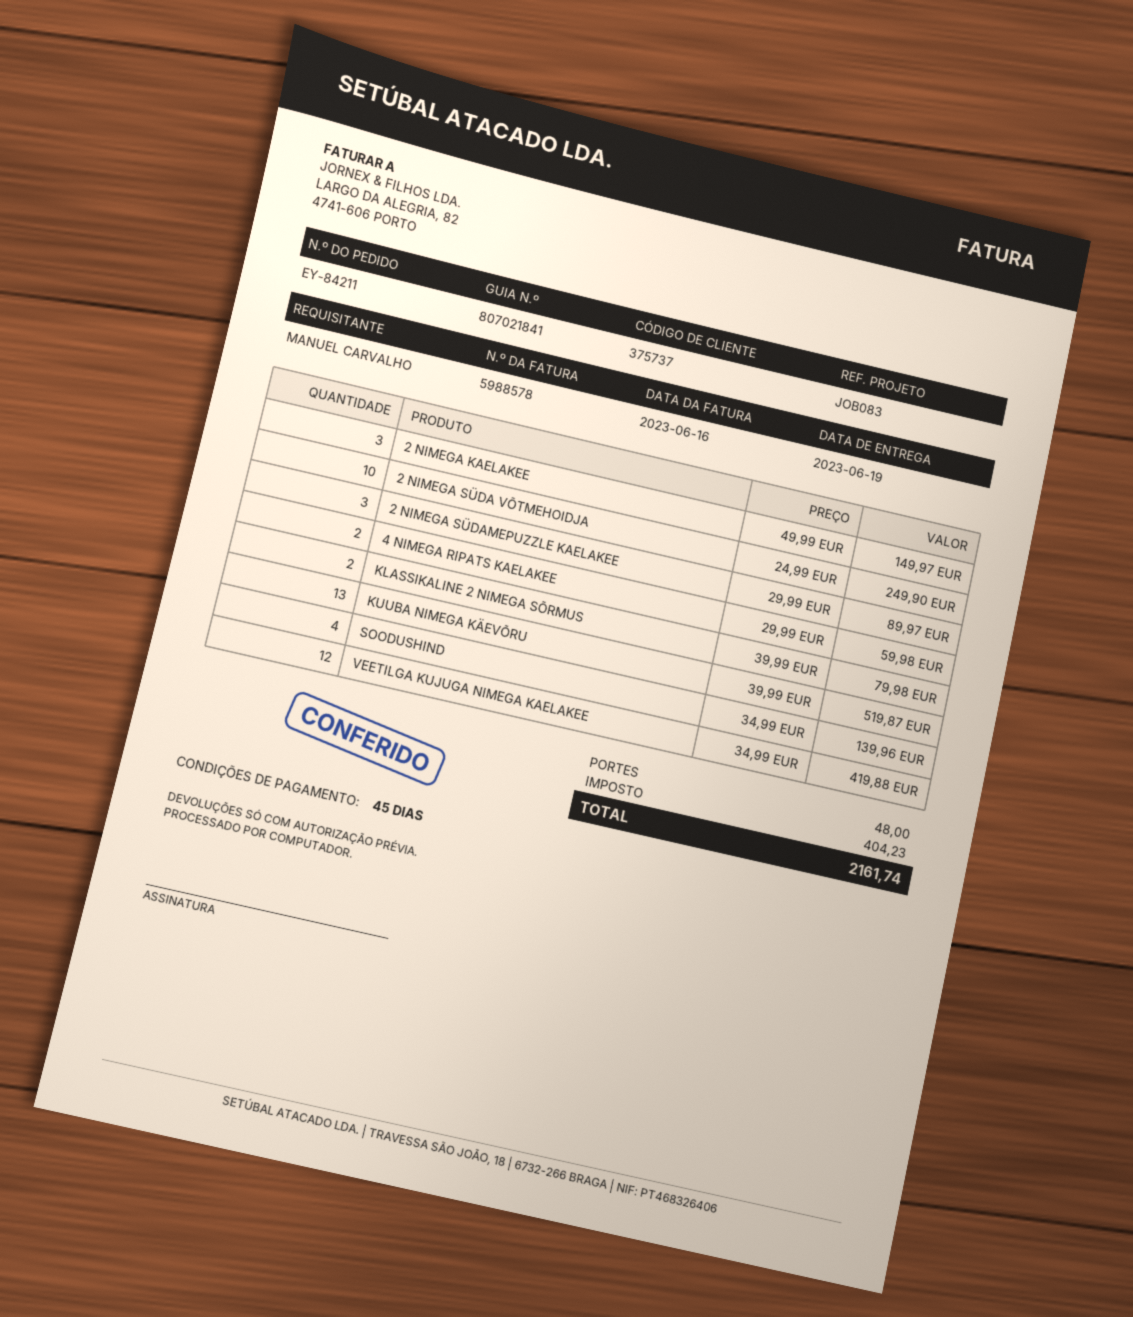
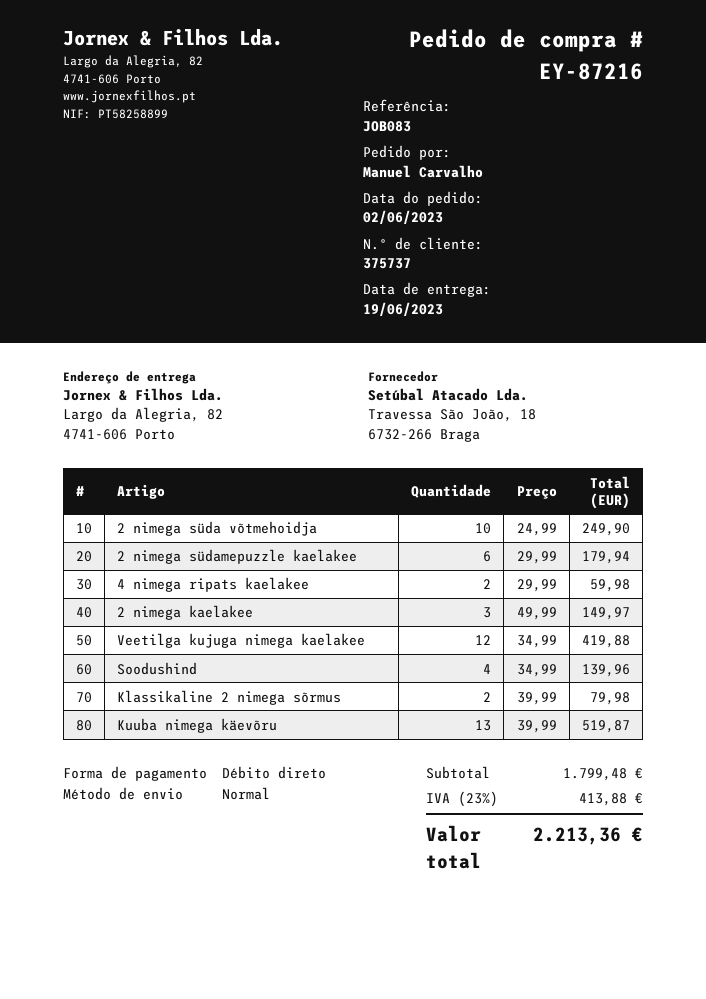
order number: EY-84211 -> EY-87216
2 NIMEGA SÜDAMEPUZZLE KAELAKEE: 3 x 29.99 = 89.97 -> 6 x 29.99 = 179.94
shipping: 48.00 -> none
tax: 404.23 -> 413.88
total: 2161.74 -> 2213.36

